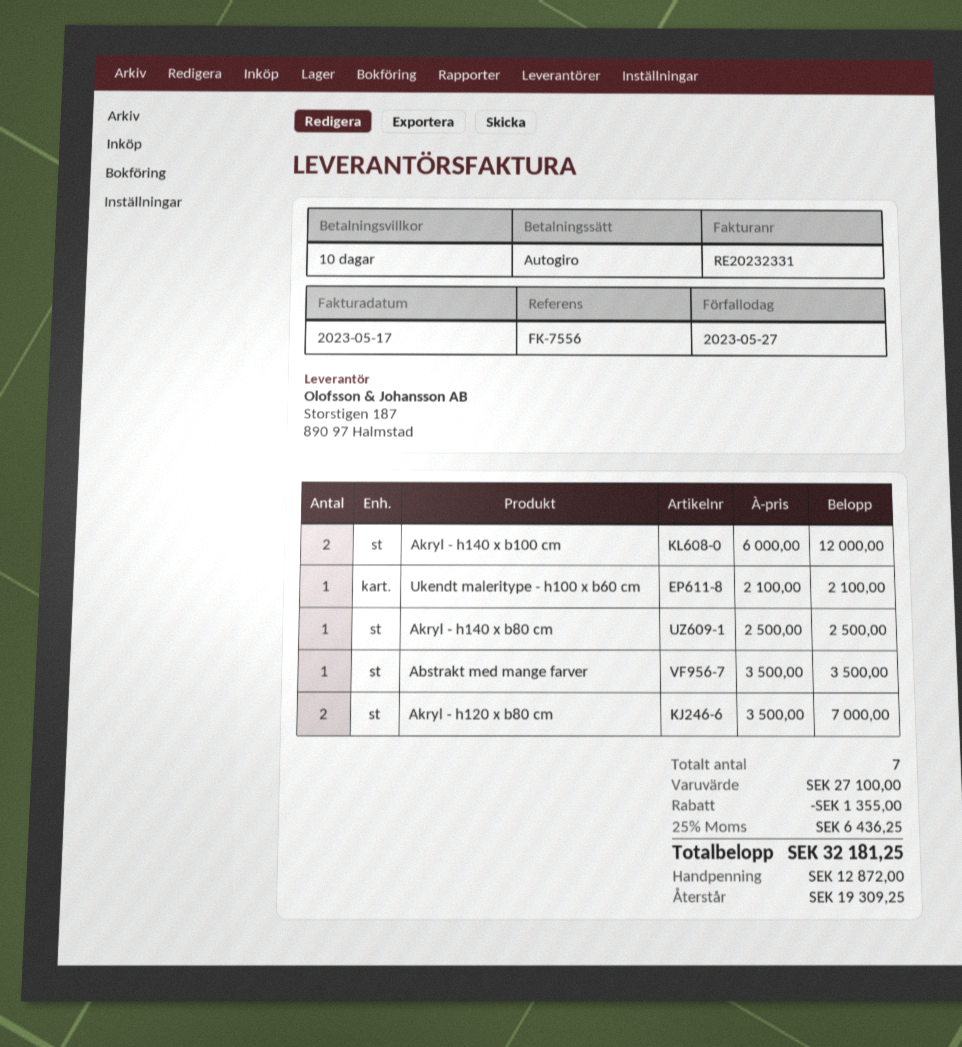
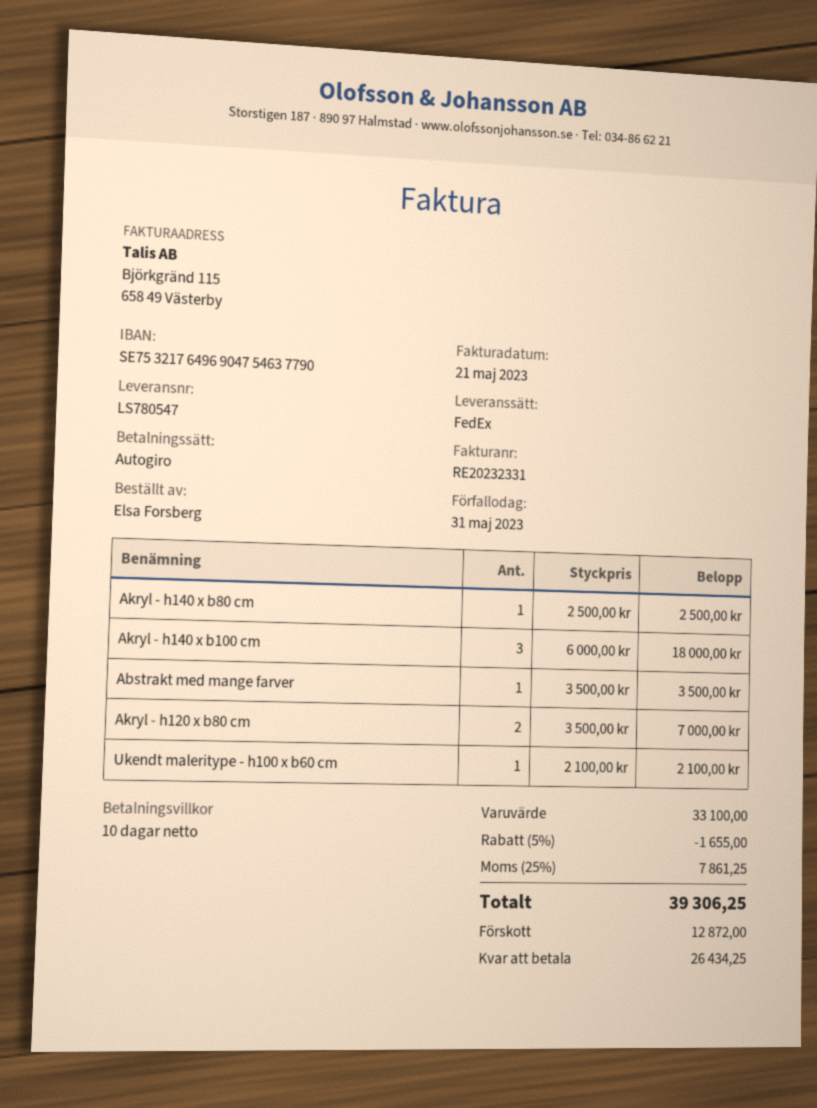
invoice date: 2023-05-17 -> 2023-05-21
due date: 2023-05-27 -> 2023-05-31
Akryl - h140 x b100 cm: 2 x 6000.00 = 12000.00 -> 3 x 6000.00 = 18000.00
subtotal: 27100.00 -> 33100.00
discount: 1355.00 -> 1655.00
tax: 25% = 6436.25 -> 25% = 7861.25
total: 32181.25 -> 39306.25
balance: 19309.25 -> 26434.25

